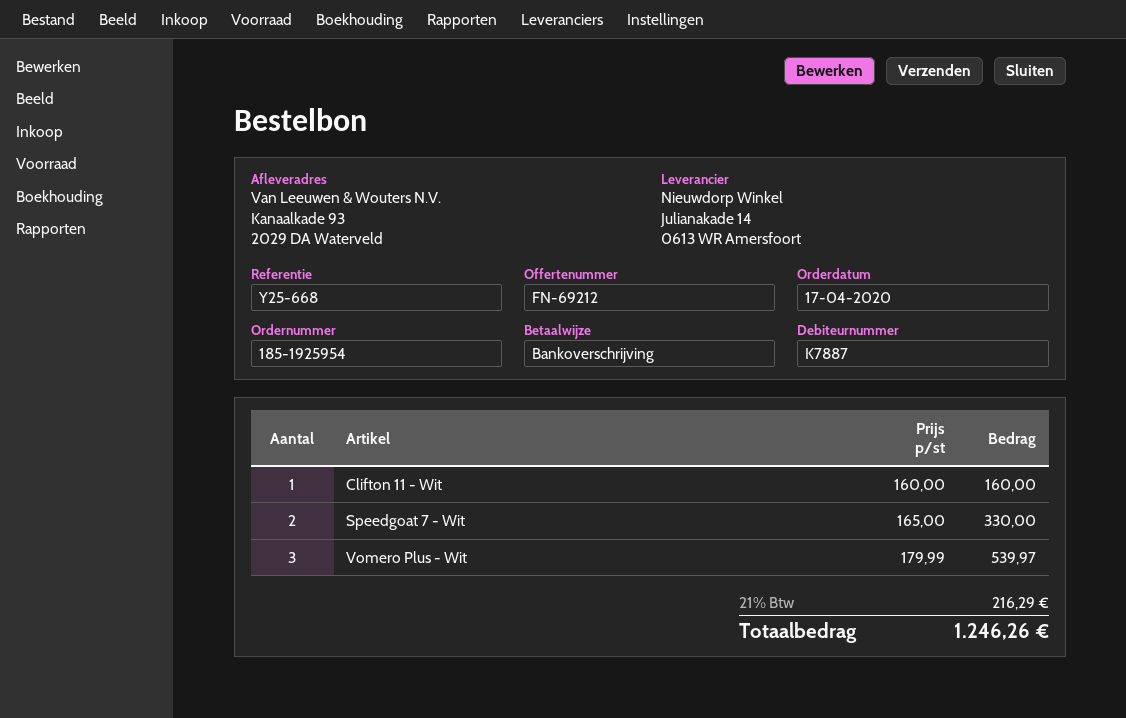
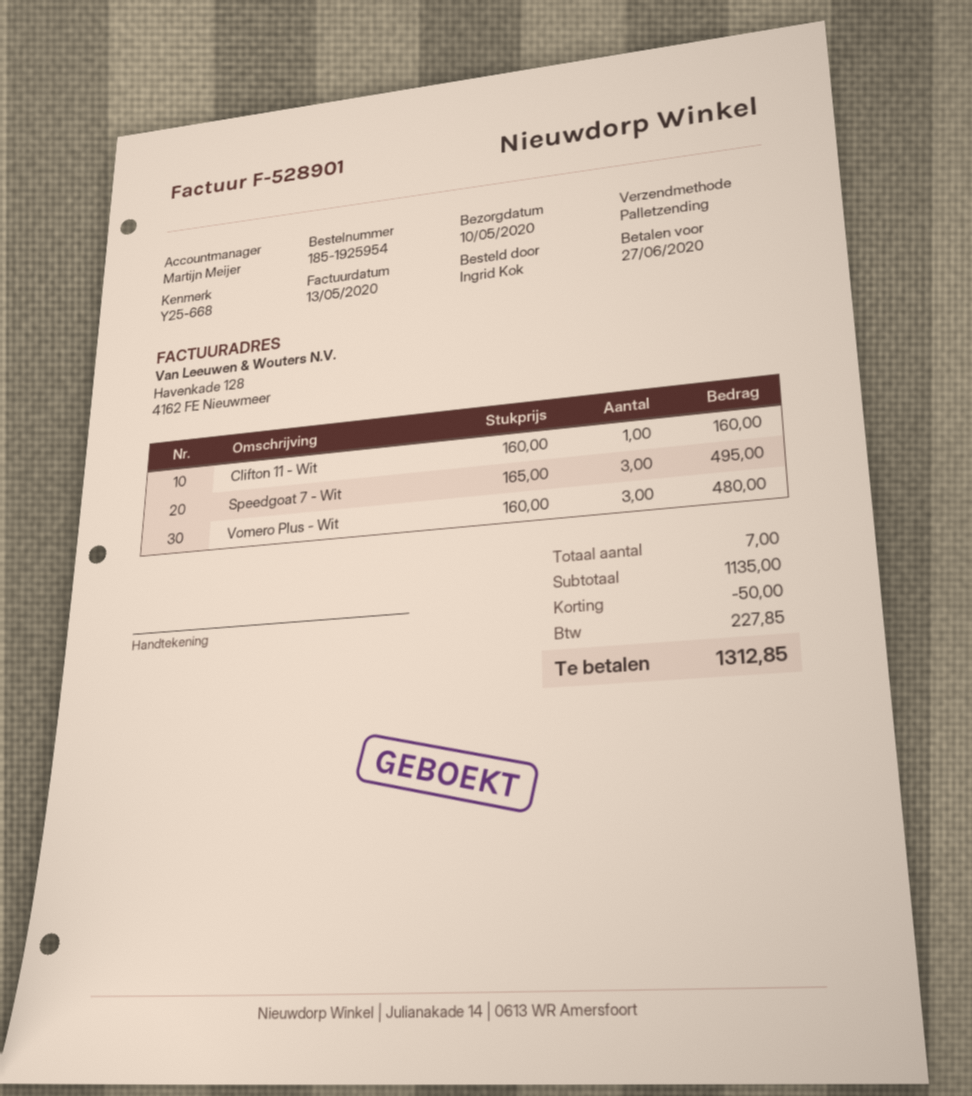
Speedgoat 7 - Wit: 2 x 165.00 = 330.00 -> 3 x 165.00 = 495.00
Vomero Plus - Wit: 3 x 179.99 = 539.97 -> 3 x 160.00 = 480.00
discount: none -> 50.00
tax: 216.29 -> 227.85
total: 1246.26 -> 1312.85

